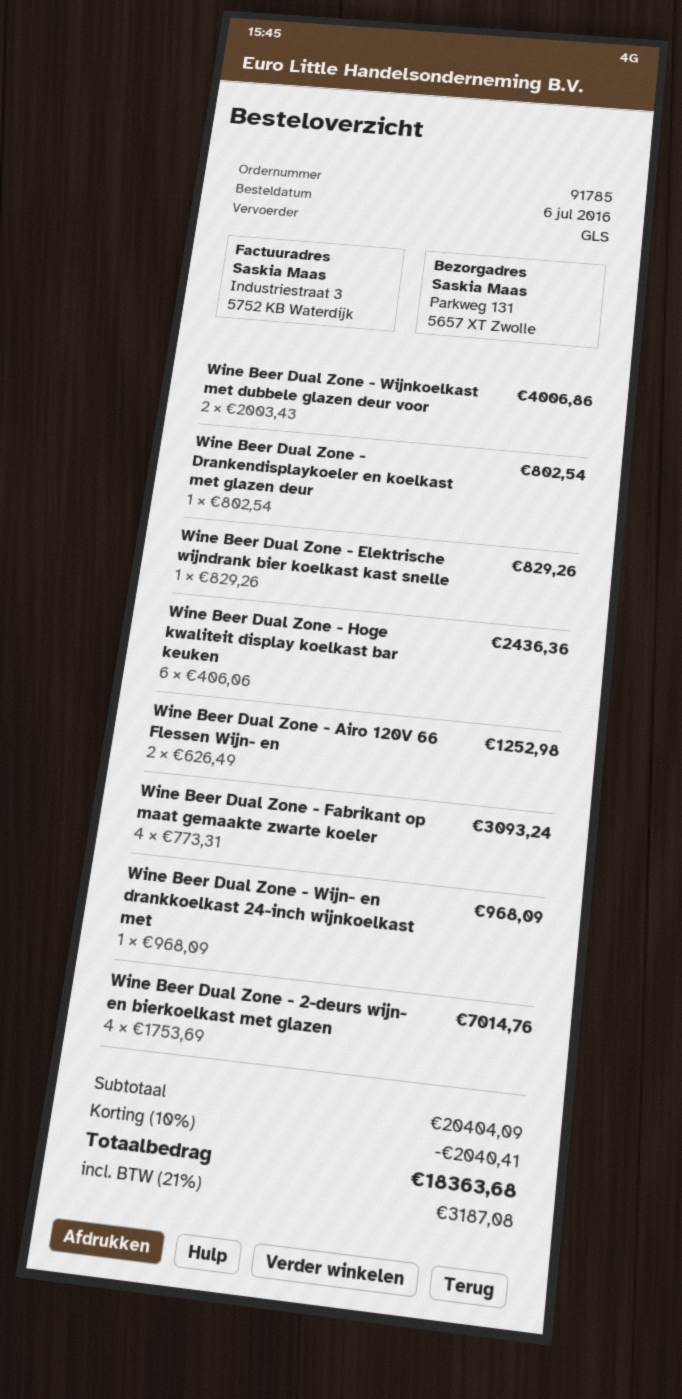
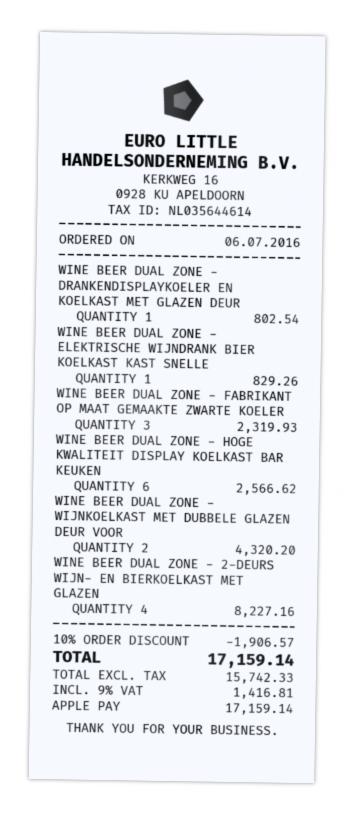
Wine Beer Dual Zone - Wijnkoelkast met dubbele glazen deur voor: 2 for 4006.86 -> 2 for 4320.20
Wine Beer Dual Zone - Hoge kwaliteit display koelkast bar keuken: 6 for 2436.36 -> 6 for 2566.62
Wine Beer Dual Zone - Airo 120V 66 Flessen Wijn- en: 2 for 1252.98 -> none
Wine Beer Dual Zone - Fabrikant op maat gemaakte zwarte koeler: 4 for 3093.24 -> 3 for 2319.93
Wine Beer Dual Zone - Wijn- en drankkoelkast 24-inch wijnkoelkast met: 1 for 968.09 -> none
Wine Beer Dual Zone - 2-deurs wijn- en bierkoelkast met glazen: 4 for 7014.76 -> 4 for 8227.16
discount: 10% = 2040.41 -> 10% = 1906.57
tax: 21% = 3187.08 -> 9% = 1416.81
total: 18363.68 -> 17159.14

